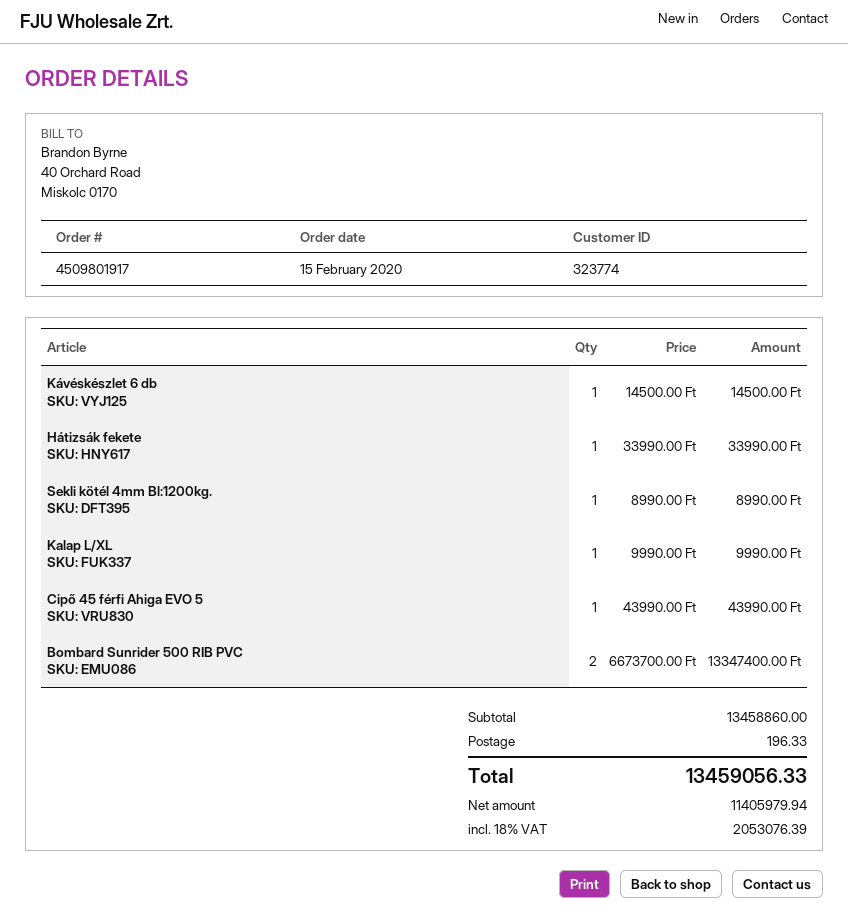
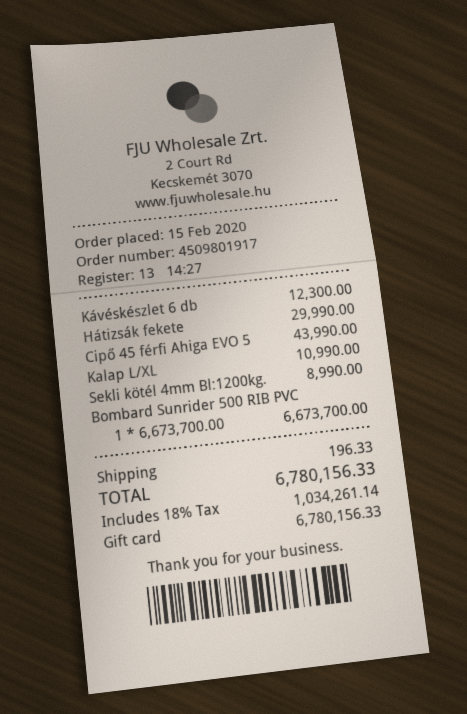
Kávéskészlet 6 db: 1 x 14500.00 = 14500.00 -> 1 x 12300.00 = 12300.00
Hátizsák fekete: 1 x 33990.00 = 33990.00 -> 1 x 29990.00 = 29990.00
Kalap L/XL: 1 x 9990.00 = 9990.00 -> 1 x 10990.00 = 10990.00
Bombard Sunrider 500 RIB PVC: 2 x 6673700.00 = 13347400.00 -> 1 x 6673700.00 = 6673700.00
tax: 18% = 2053076.39 -> 18% = 1034261.14
total: 13459056.33 -> 6780156.33

